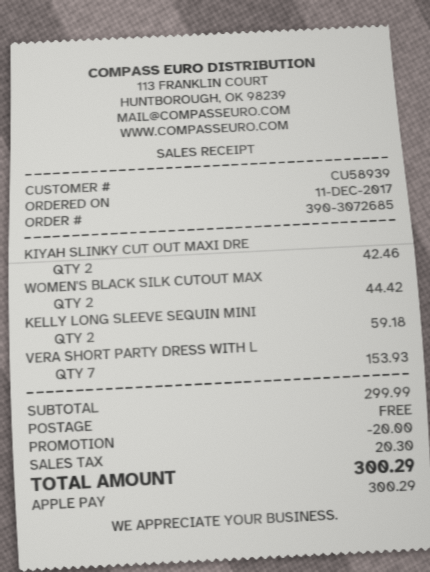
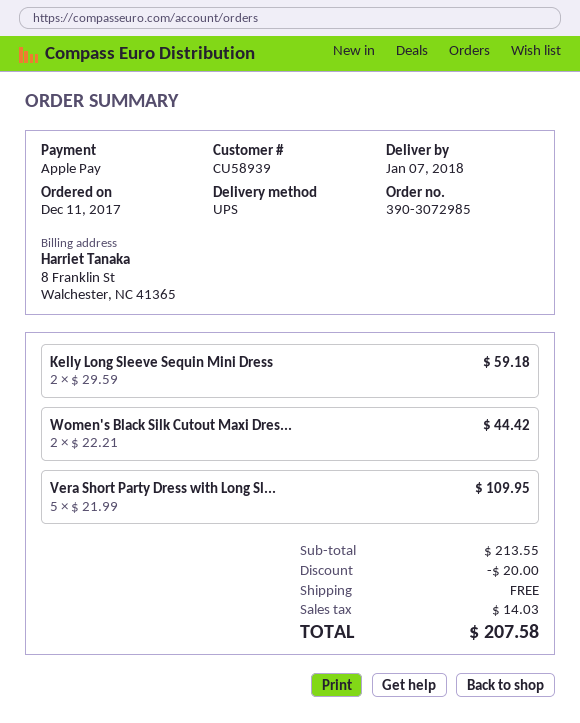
order number: 390-3072685 -> 390-3072985
KIYAH SLINKY CUT OUT MAXI DRE: 2 for 42.46 -> none
VERA SHORT PARTY DRESS WITH L: 7 for 153.93 -> 5 for 109.95
subtotal: 299.99 -> 213.55
tax: 20.30 -> 14.03
total: 300.29 -> 207.58

